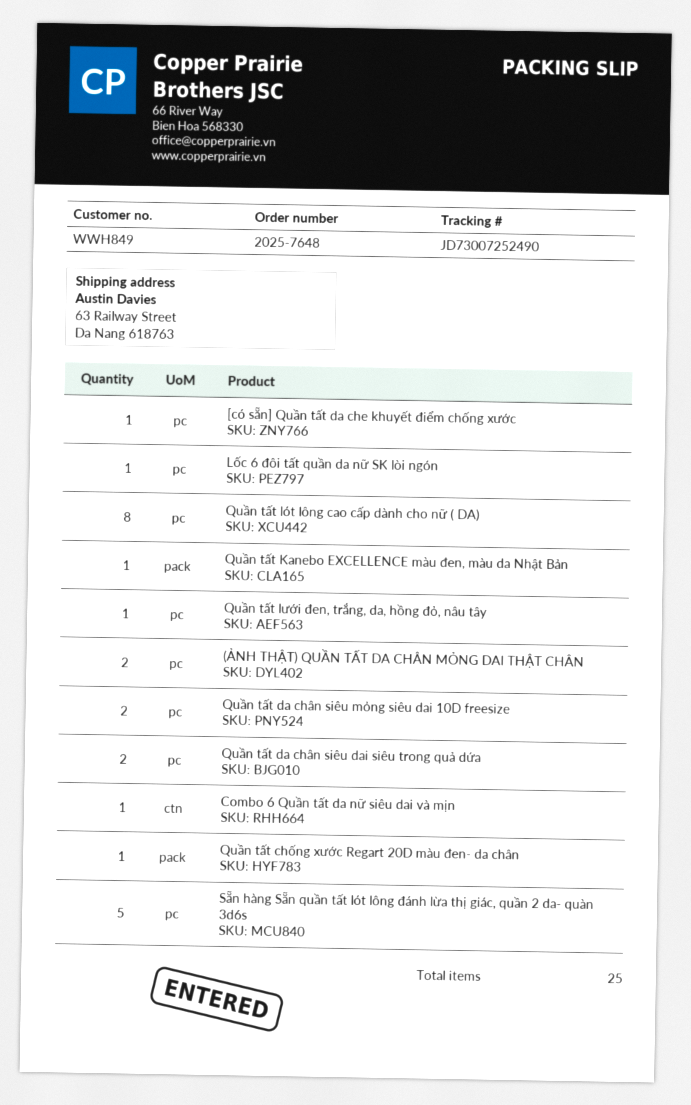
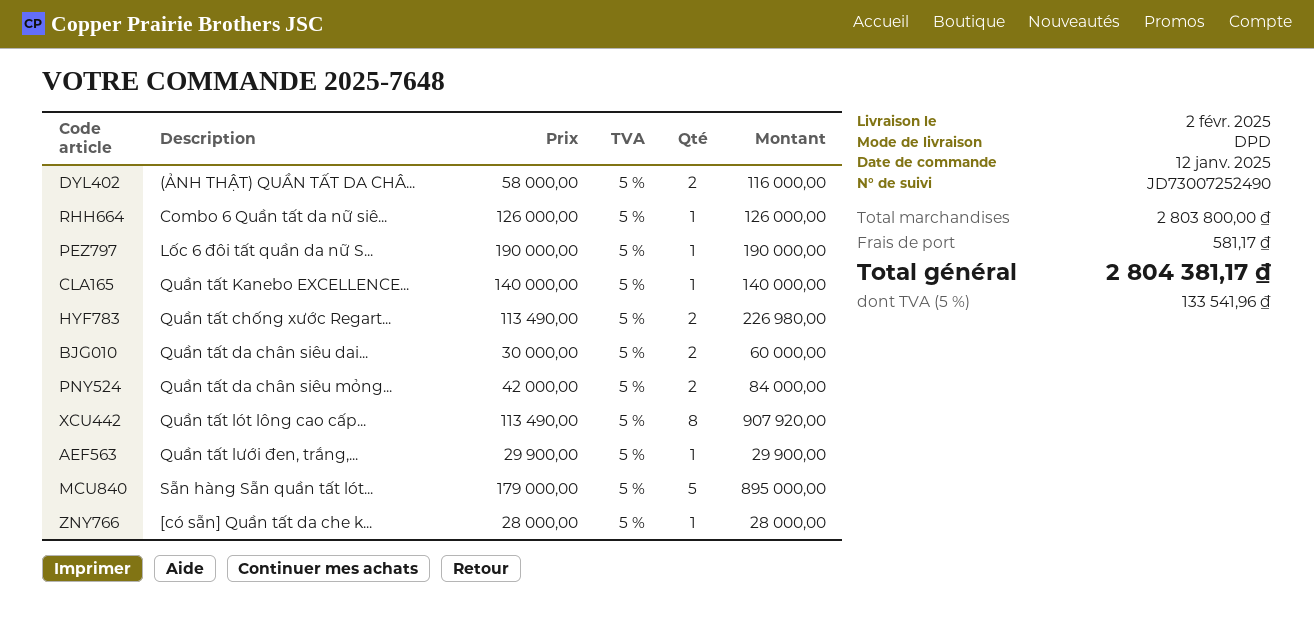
Quần tất chống xước Regart 20D màu đen- da chân: 1 -> 2

